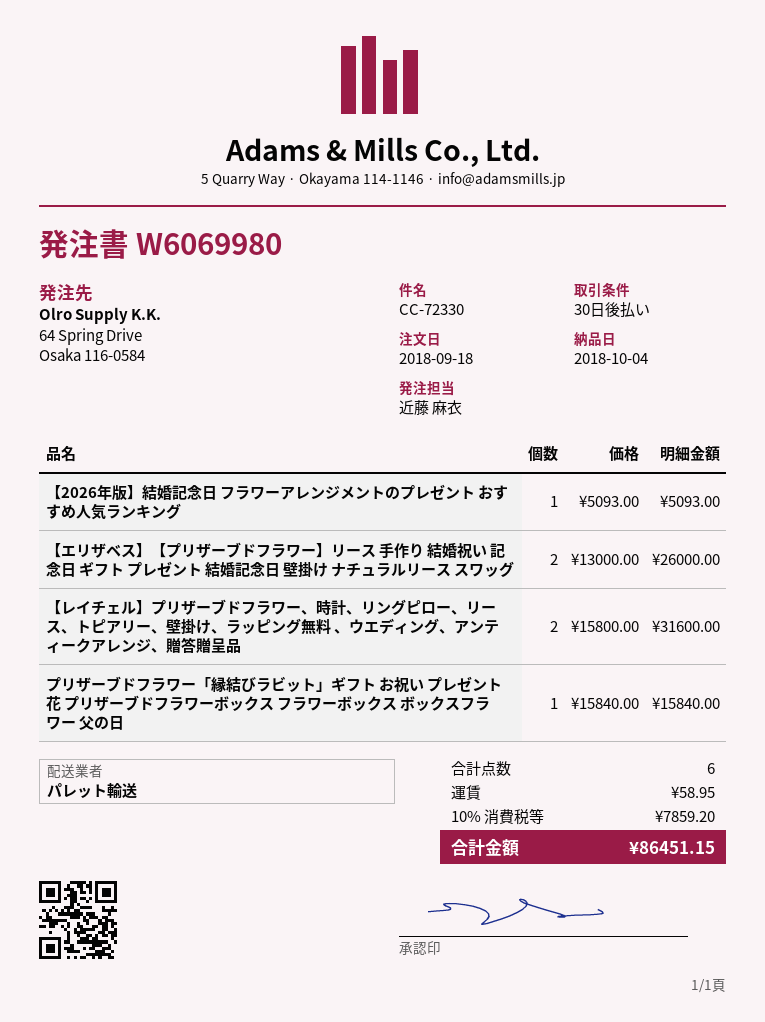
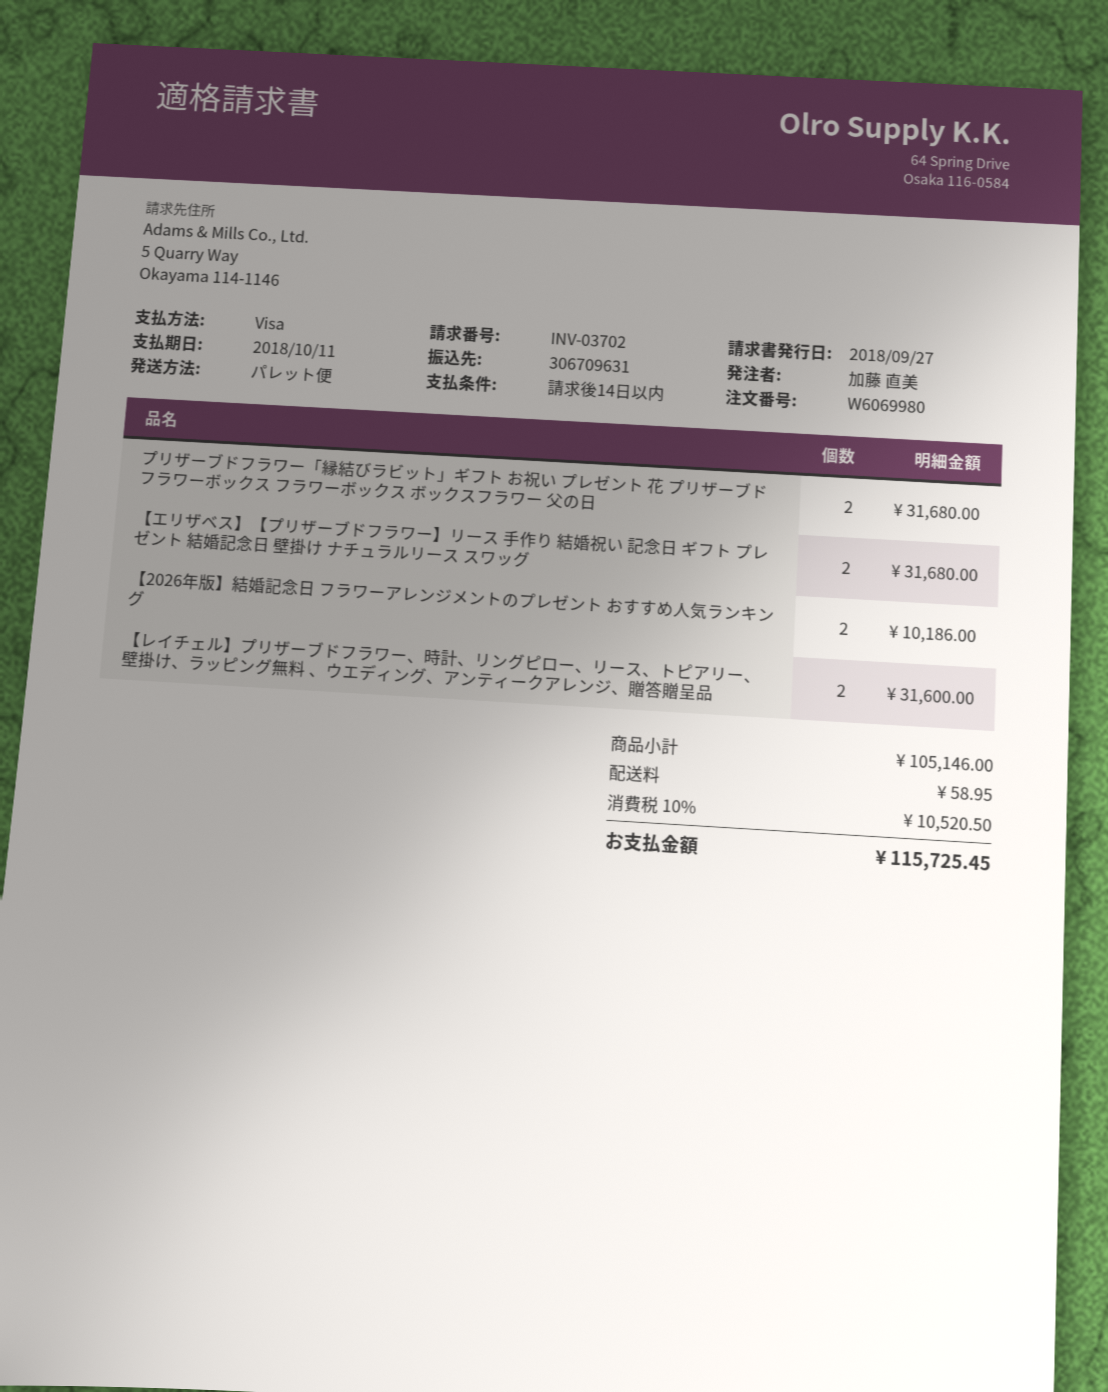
payment terms: 30 days -> 14 days
ordered by: 近藤 麻衣 -> 加藤 直美
【2026年版】結婚記念日 フラワーアレンジメントのプレゼント おすすめ人気ランキング: 1 for 5093.00 -> 2 for 10186.00
【エリザベス】【プリザーブドフラワー】リース 手作り 結婚祝い 記念日 ギフト プレゼント 結婚記念日 壁掛け ナチュラルリース スワッグ: 2 for 26000.00 -> 2 for 31680.00
プリザーブドフラワー「縁結びラビット」ギフト お祝い プレゼント 花 プリザーブドフラワーボックス フラワーボックス ボックスフラワー 父の日: 1 for 15840.00 -> 2 for 31680.00
tax: 10% = 7859.20 -> 10% = 10520.50
total: 86451.15 -> 115725.45

